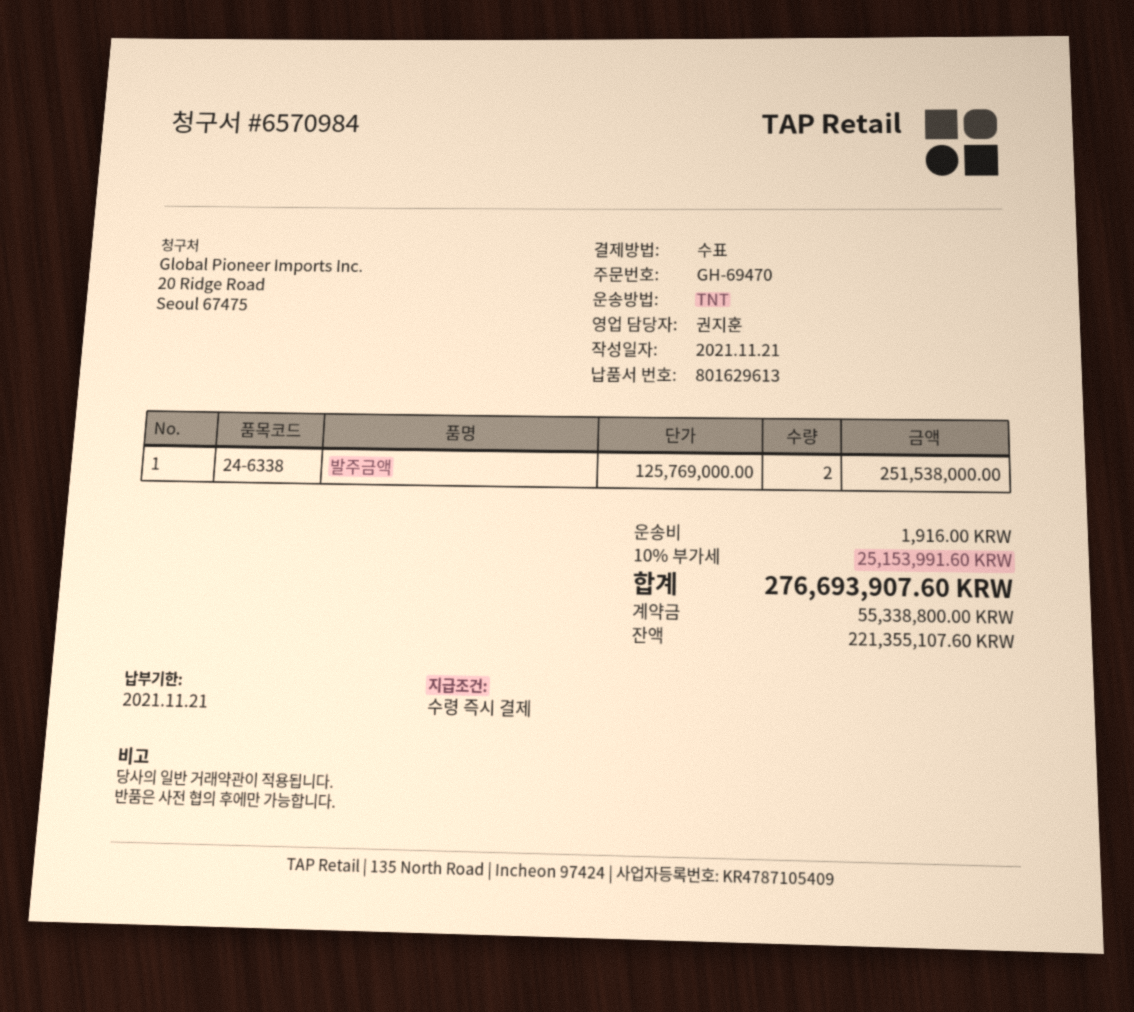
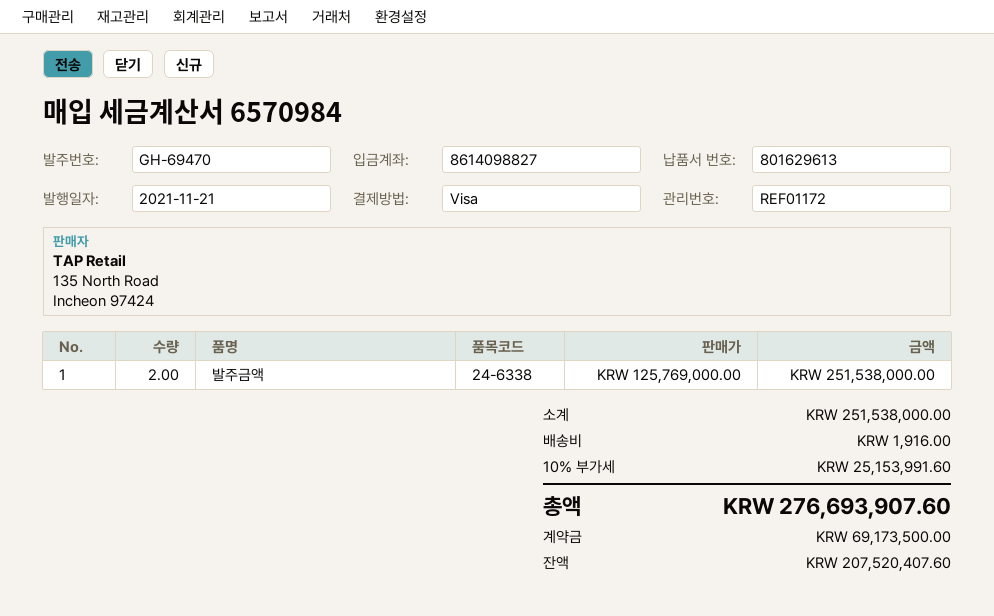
payment method: cheque -> Visa
deposit: 55338800.00 -> 69173500.00
balance: 221355107.60 -> 207520407.60

